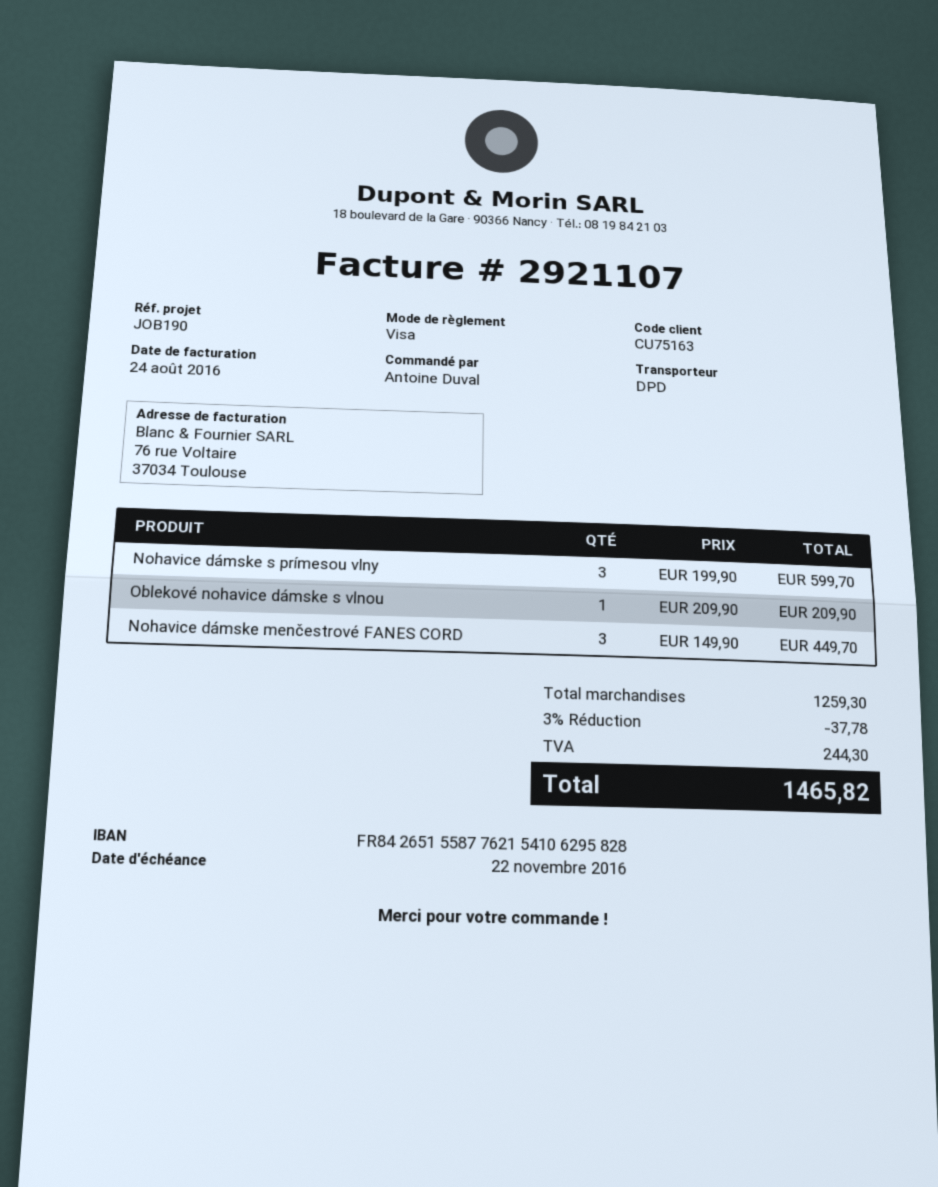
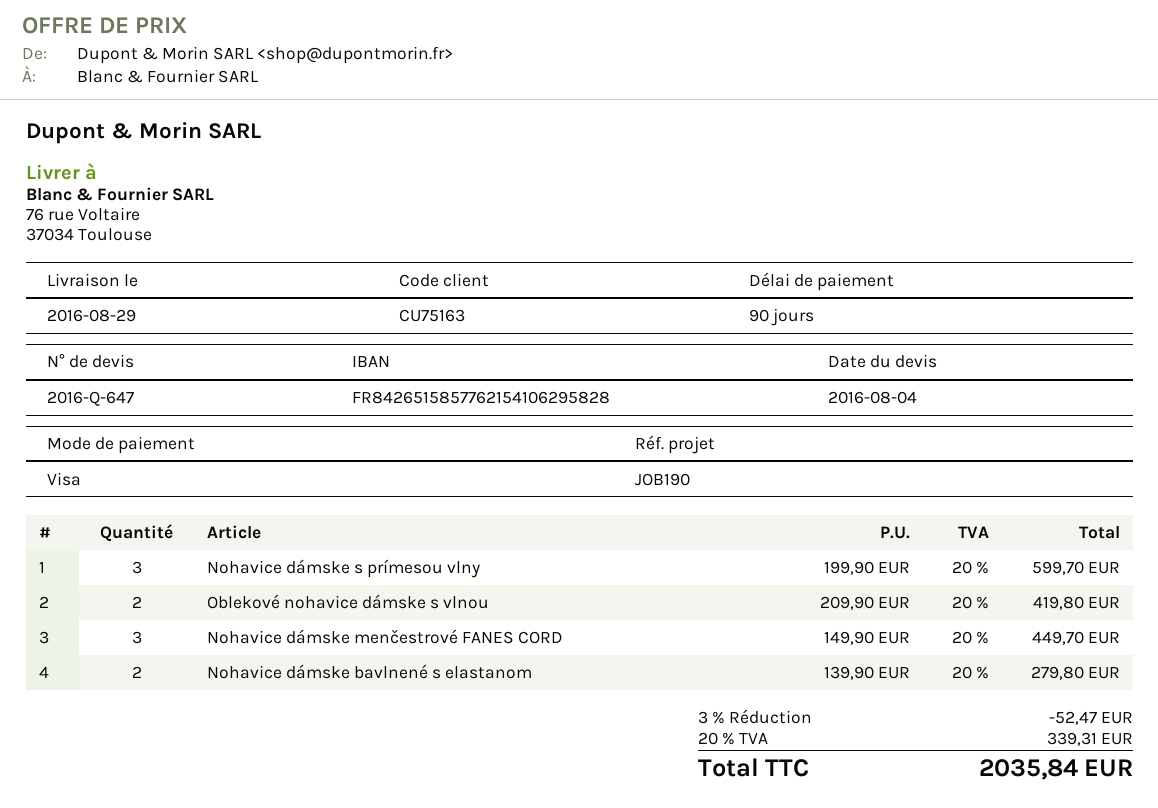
bank account: FR8426515587762154106295828 -> FR8426515857762154106295828
Oblekové nohavice dámske s vlnou: 1 x 209.90 = 209.90 -> 2 x 209.90 = 419.80
Nohavice dámske bavlnené s elastanom: none -> 2 x 139.90 = 279.80
discount: 3% = 37.78 -> 3% = 52.47
tax: 244.30 -> 339.31
total: 1465.82 -> 2035.84

